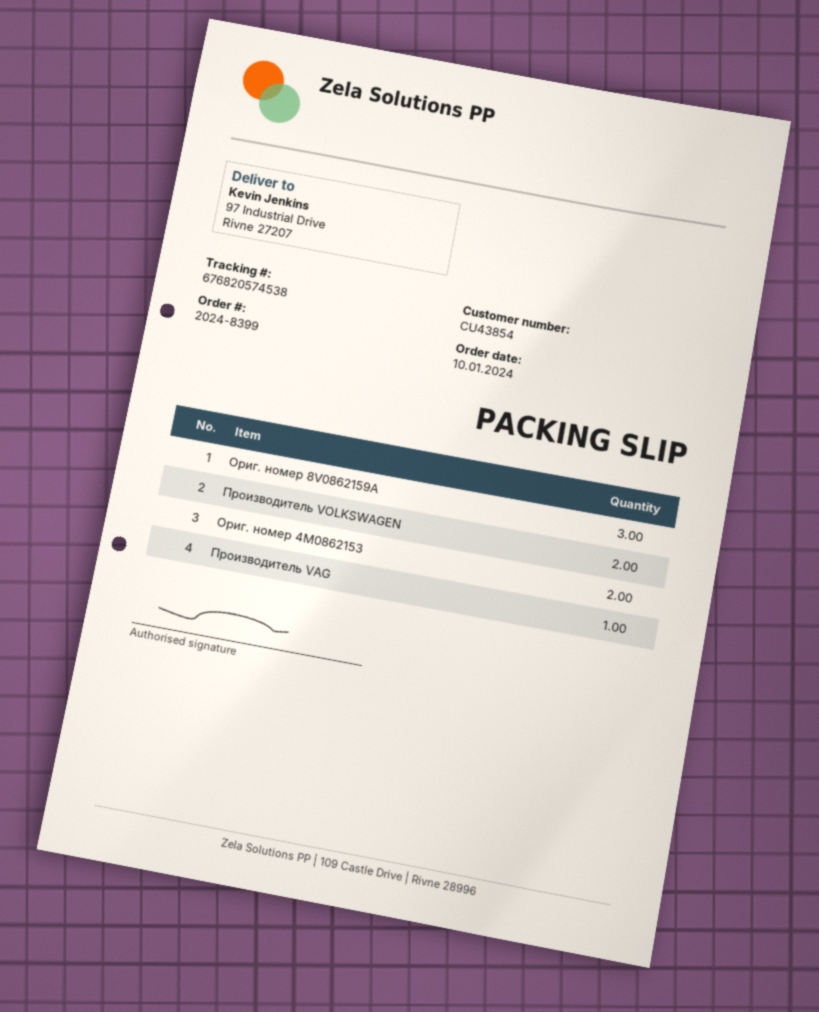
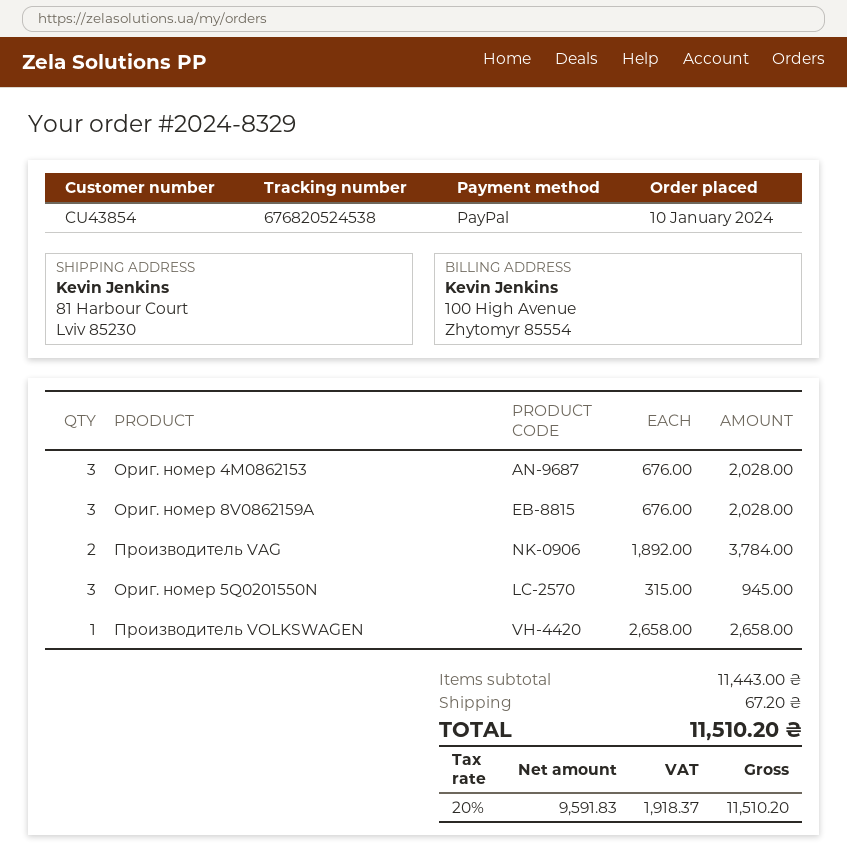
order number: 2024-8399 -> 2024-8329
tracking number: 676820574538 -> 676820524538
ship to: 97 Industrial Drive, Rivne 27207 -> 81 Harbour Court, Lviv 85230
Производитель VOLKSWAGEN: 2 -> 1
Ориг. номер 4M0862153: 2 -> 3
Производитель VAG: 1 -> 2
Ориг. номер 5Q0201550N: none -> 3

